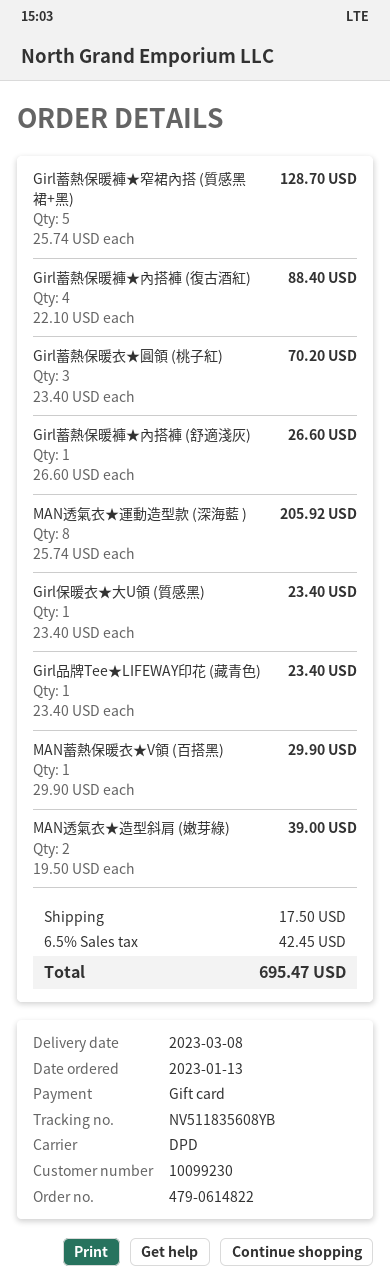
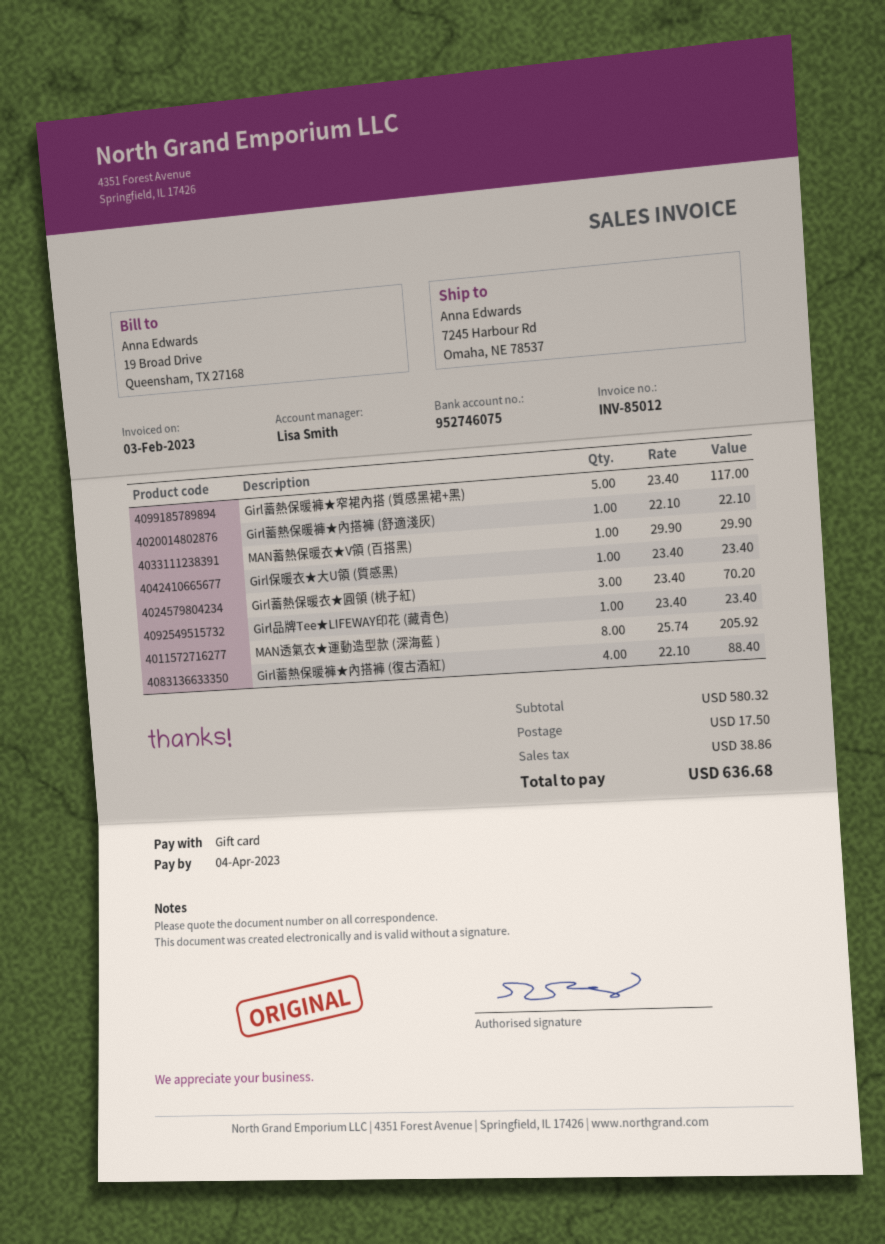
Girl蓄熱保暖褲★窄裙內搭 (質感黑裙+黑): 5 x 25.74 = 128.70 -> 5 x 23.40 = 117.00
Girl蓄熱保暖褲★內搭褲 (舒適淺灰): 1 x 26.60 = 26.60 -> 1 x 22.10 = 22.10
MAN透氣衣★造型斜肩 (嫩芽綠): 2 x 19.50 = 39.00 -> none
tax: 42.45 -> 38.86
total: 695.47 -> 636.68

